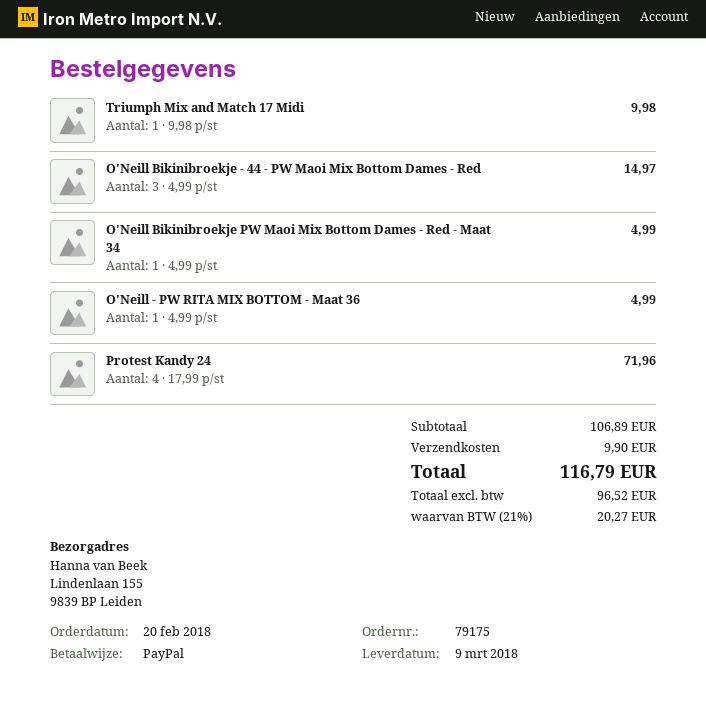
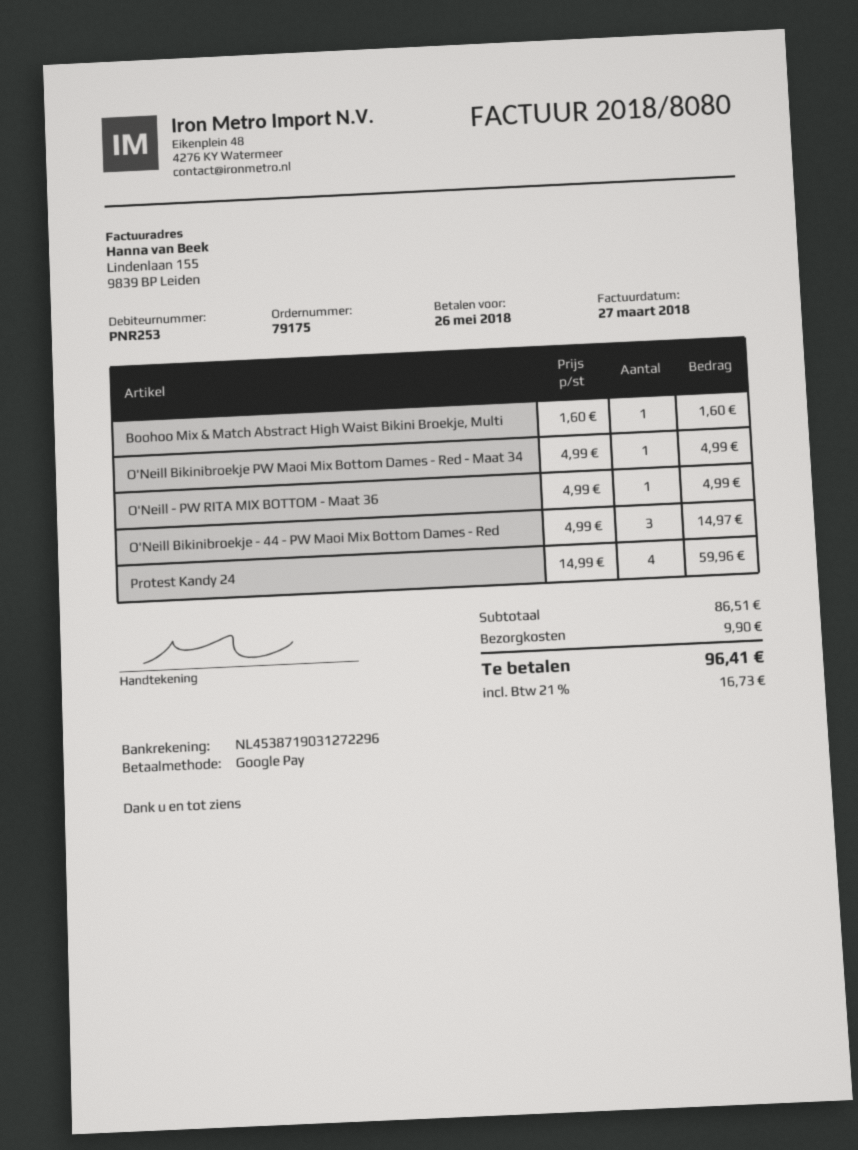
payment method: PayPal -> Google Pay
Triumph Mix and Match 17 Midi: 1 x 9.98 = 9.98 -> none
Protest Kandy 24: 4 x 17.99 = 71.96 -> 4 x 14.99 = 59.96
Boohoo Mix & Match Abstract High Waist Bikini Broekje, Multi: none -> 1 x 1.60 = 1.60
subtotal: 106.89 -> 86.51
tax: 21% = 20.27 -> 21% = 16.73
total: 116.79 -> 96.41

